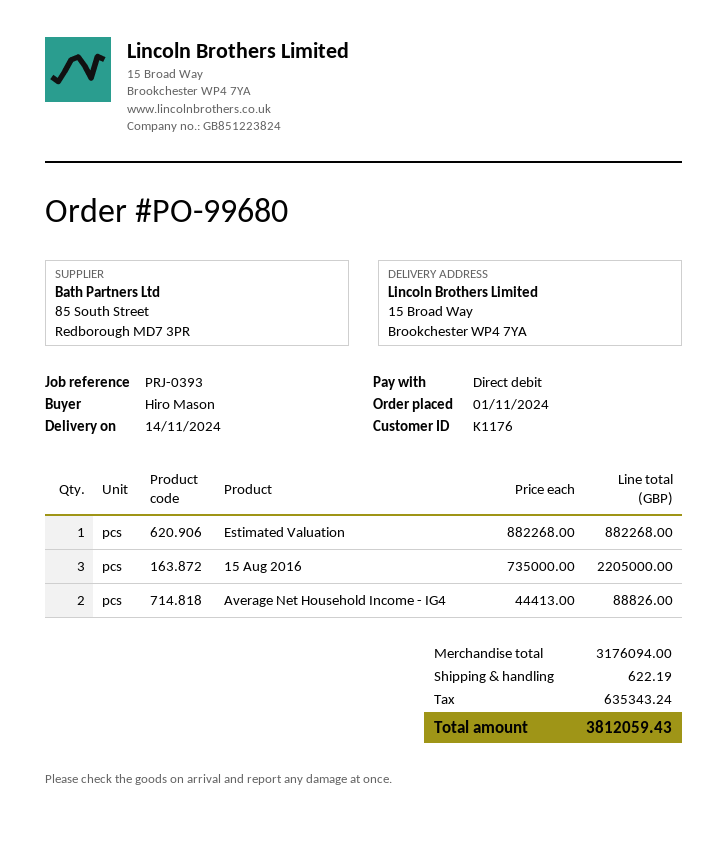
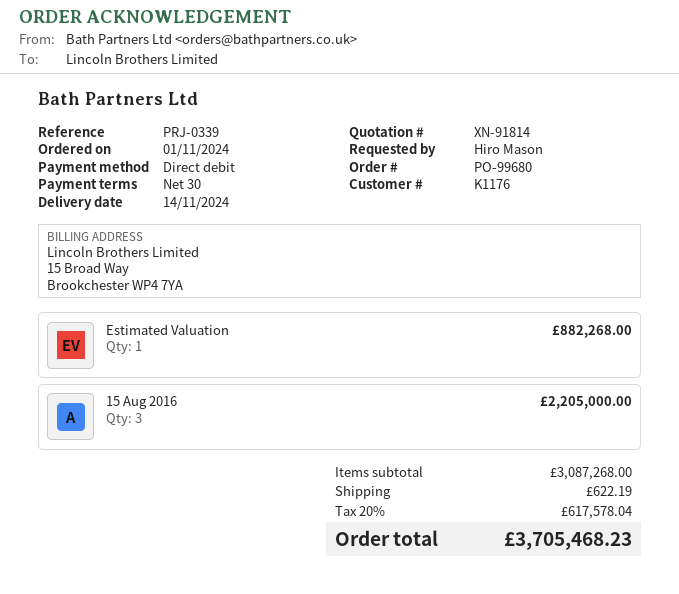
reference: PRJ-0393 -> PRJ-0339
Average Net Household Income - IG4: 2 for 88826.00 -> none
subtotal: 3176094.00 -> 3087268.00
tax: 635343.24 -> 617578.04
total: 3812059.43 -> 3705468.23

